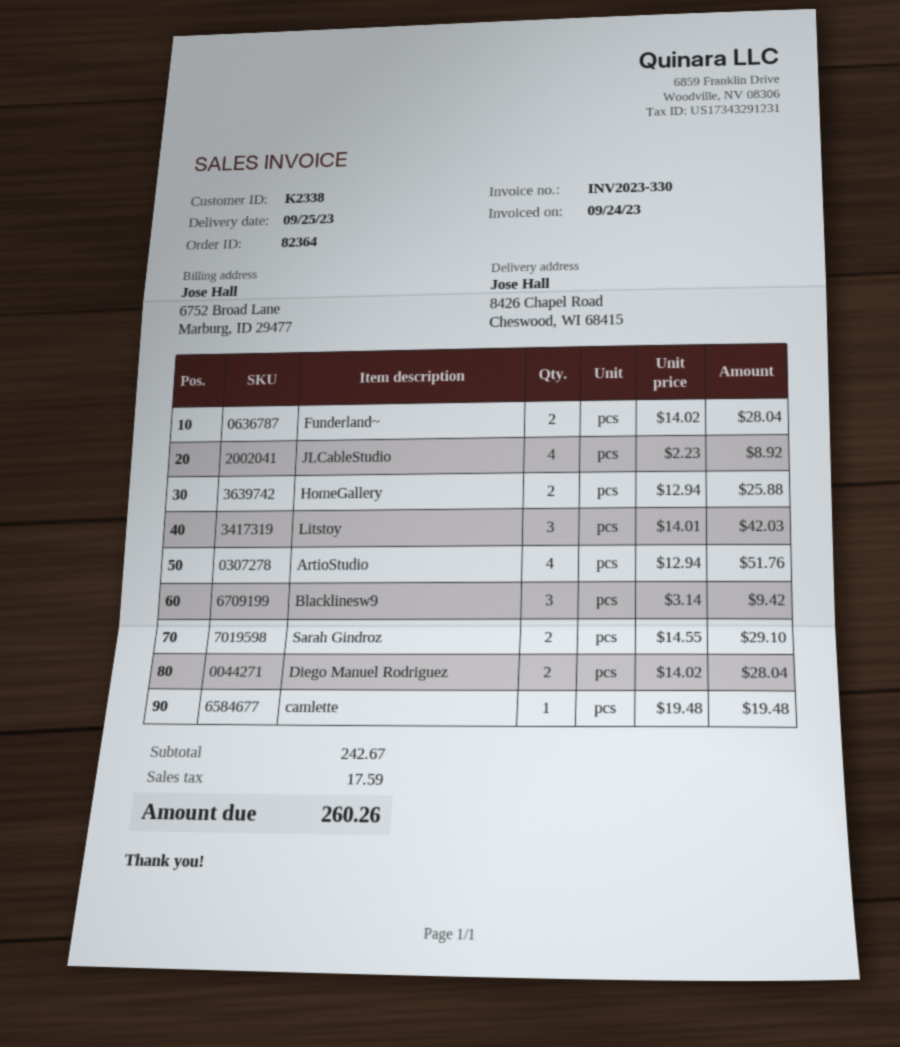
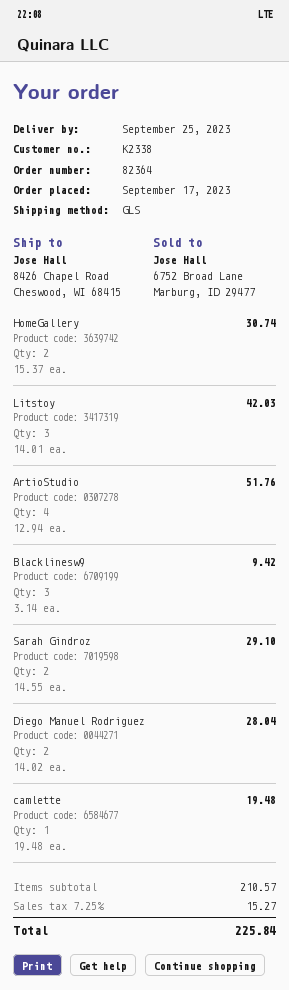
Funderland~: 2 x 14.02 = 28.04 -> none
JLCableStudio: 4 x 2.23 = 8.92 -> none
HomeGallery: 2 x 12.94 = 25.88 -> 2 x 15.37 = 30.74
subtotal: 242.67 -> 210.57
tax: 17.59 -> 15.27
total: 260.26 -> 225.84

